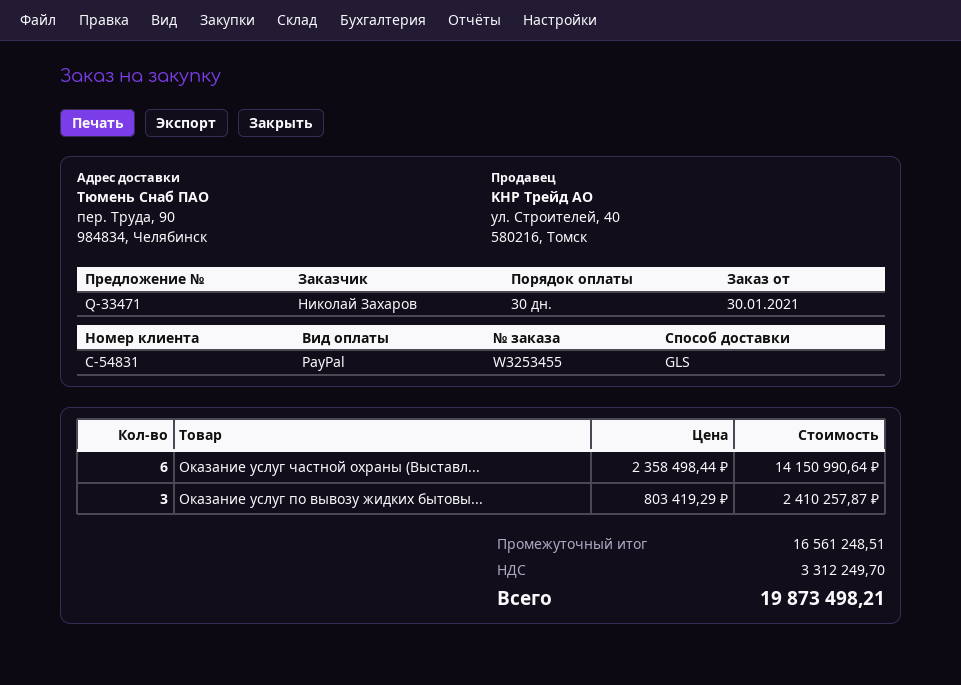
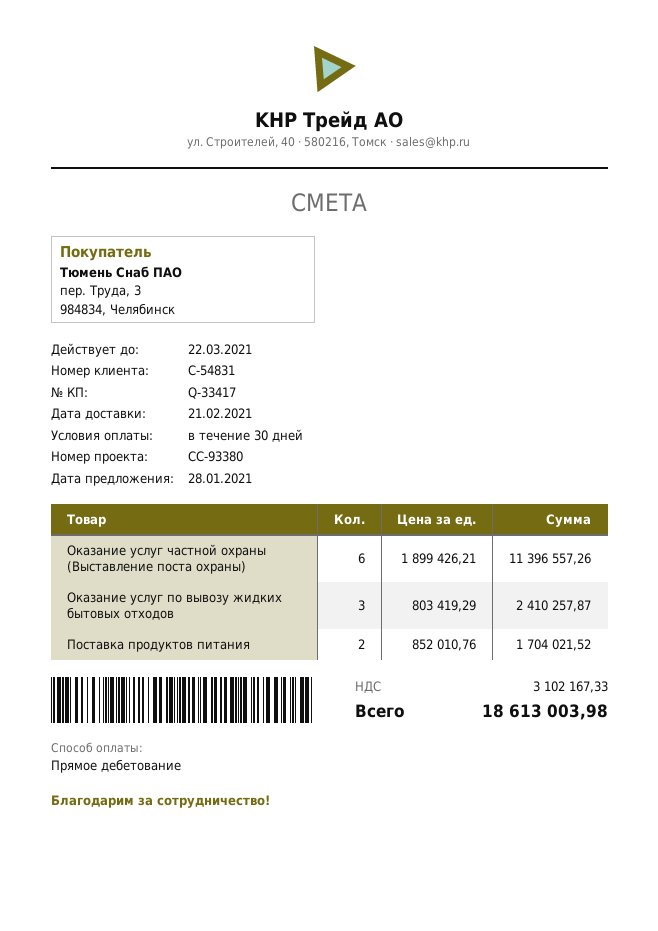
quote number: Q-33471 -> Q-33417
payment method: PayPal -> direct debit
Оказание услуг частной охраны (Выставл...: 6 x 2358498.44 = 14150990.64 -> 6 x 1899426.21 = 11396557.26
Поставка продуктов питания: none -> 2 x 852010.76 = 1704021.52
tax: 3312249.70 -> 3102167.33
total: 19873498.21 -> 18613003.98

